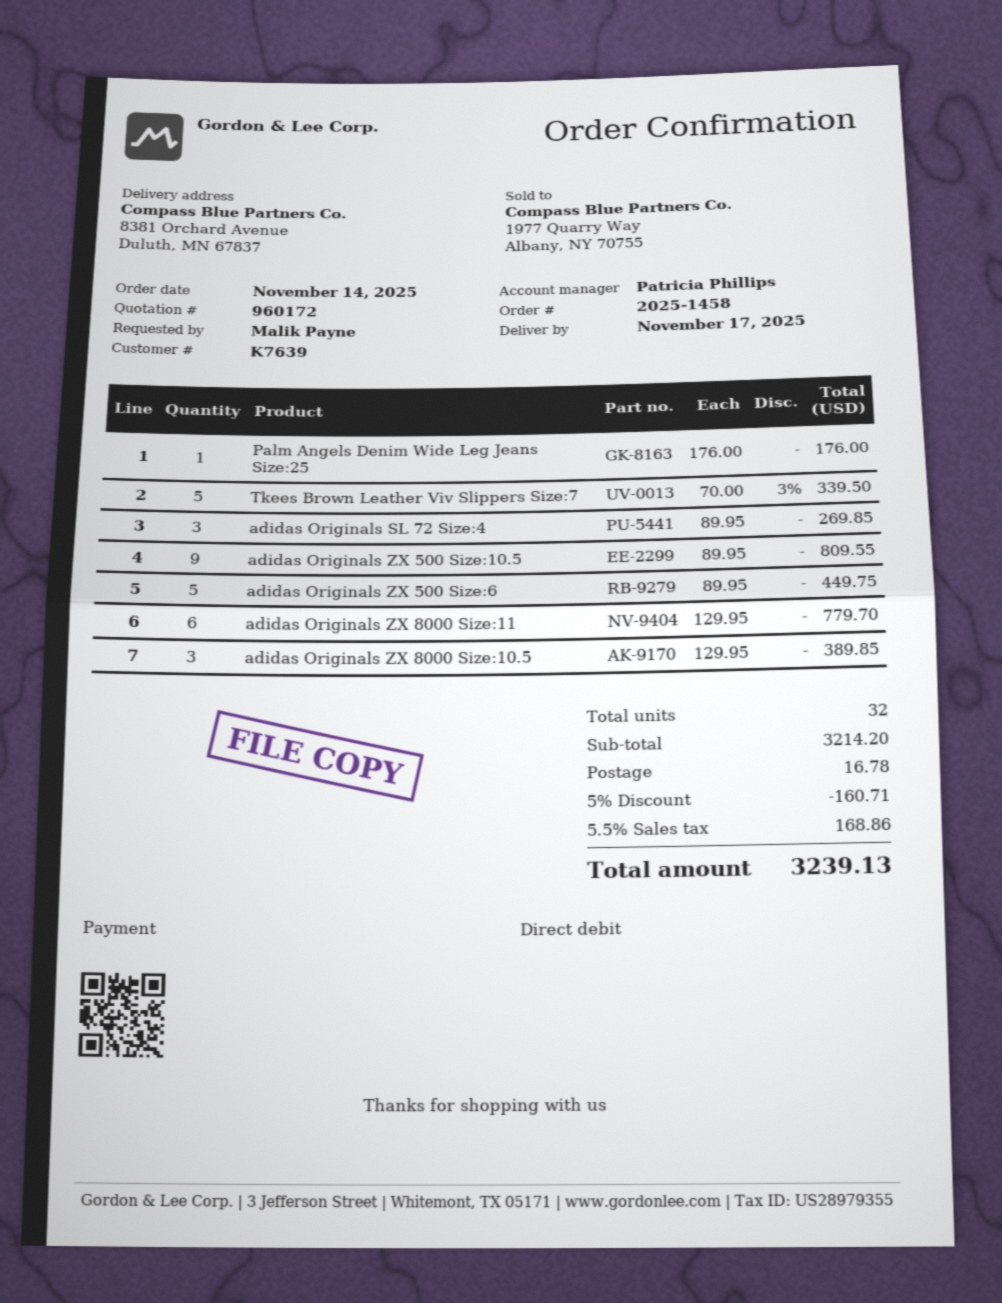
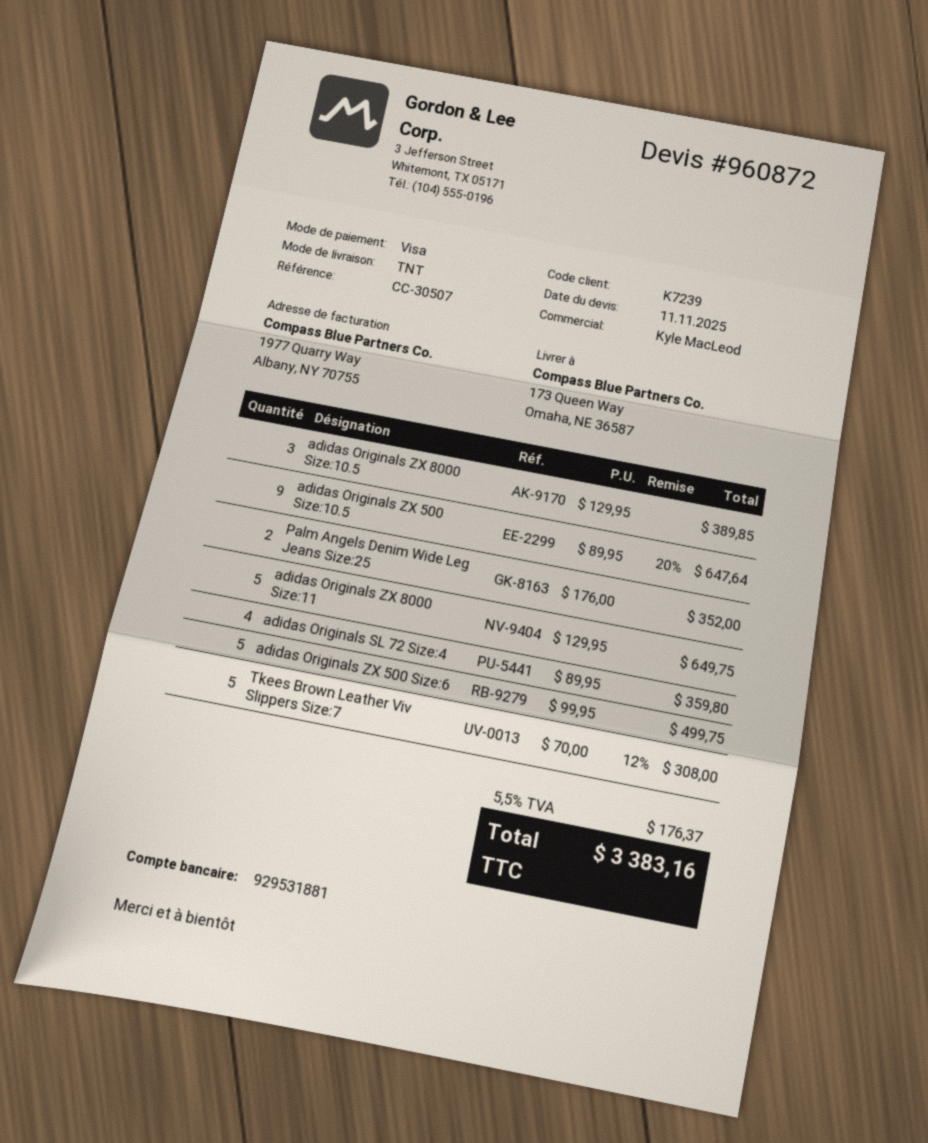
quote number: 960172 -> 960872
customer number: K7639 -> K7239
sales rep: Patricia Phillips -> Kyle MacLeod
payment method: direct debit -> Visa
ship to: 8381 Orchard Avenue, Duluth, MN 67837 -> 173 Queen Way, Omaha, NE 36587
Palm Angels Denim Wide Leg Jeans Size:25: 1 x 176.00 = 176.00 -> 2 x 176.00 = 352.00
Tkees Brown Leather Viv Slippers Size:7: 5 x 70.00 - 3% = 339.50 -> 5 x 70.00 - 12% = 308.00
adidas Originals SL 72 Size:4: 3 x 89.95 = 269.85 -> 4 x 89.95 = 359.80
adidas Originals ZX 500 Size:10.5: 9 x 89.95 = 809.55 -> 9 x 89.95 - 20% = 647.64
adidas Originals ZX 500 Size:6: 5 x 89.95 = 449.75 -> 5 x 99.95 = 499.75
adidas Originals ZX 8000 Size:11: 6 x 129.95 = 779.70 -> 5 x 129.95 = 649.75
discount: 5% = 160.71 -> none
shipping: 16.78 -> none
tax: 5.5% = 168.86 -> 5.5% = 176.37
total: 3239.13 -> 3383.16

